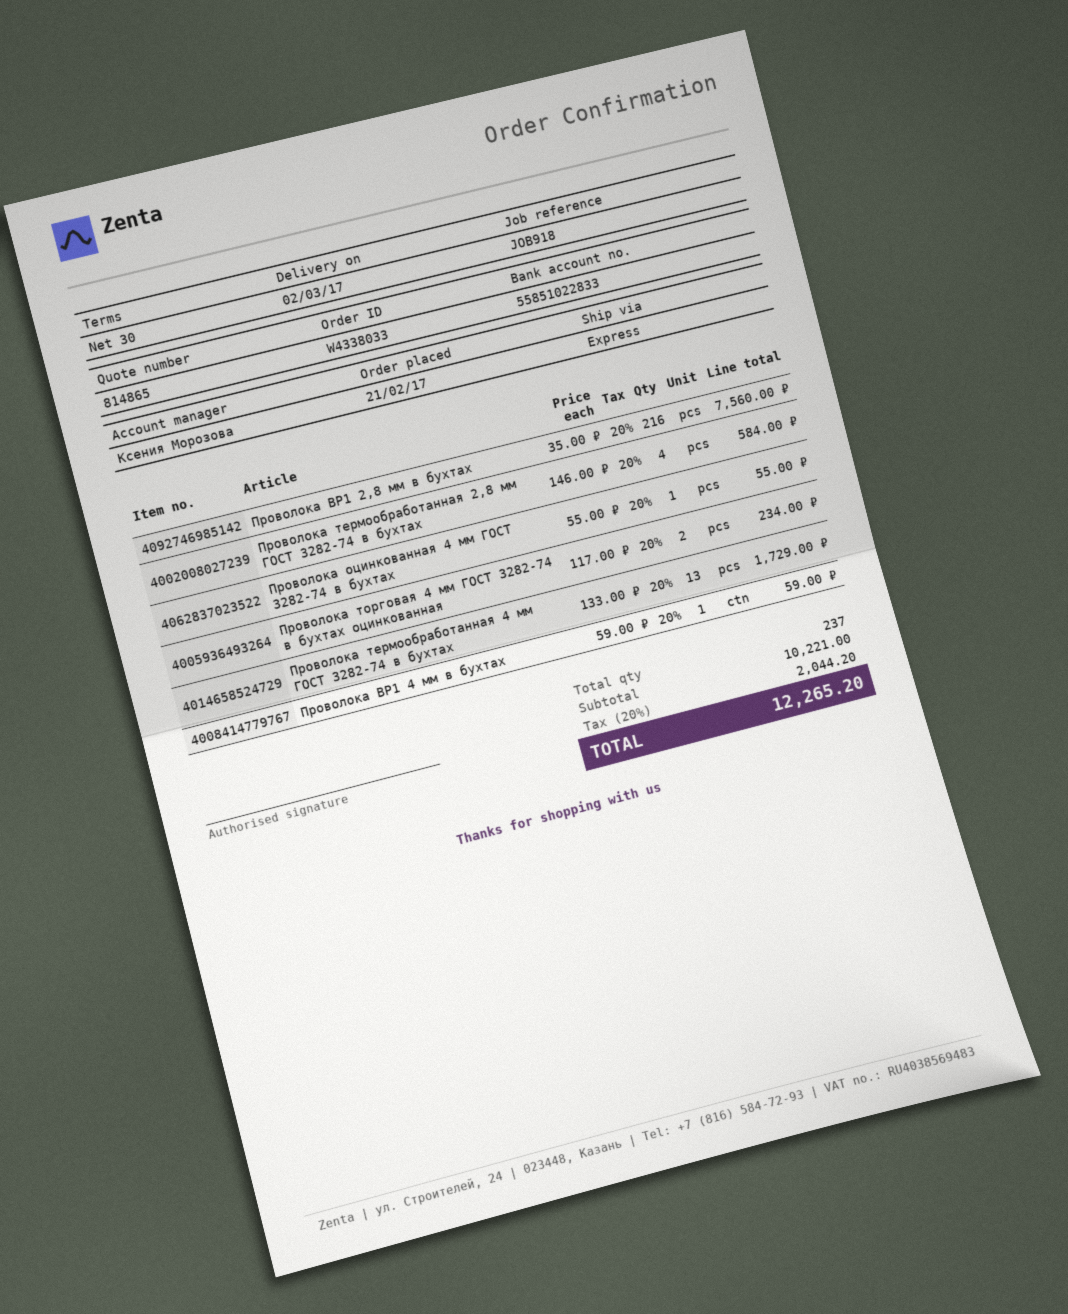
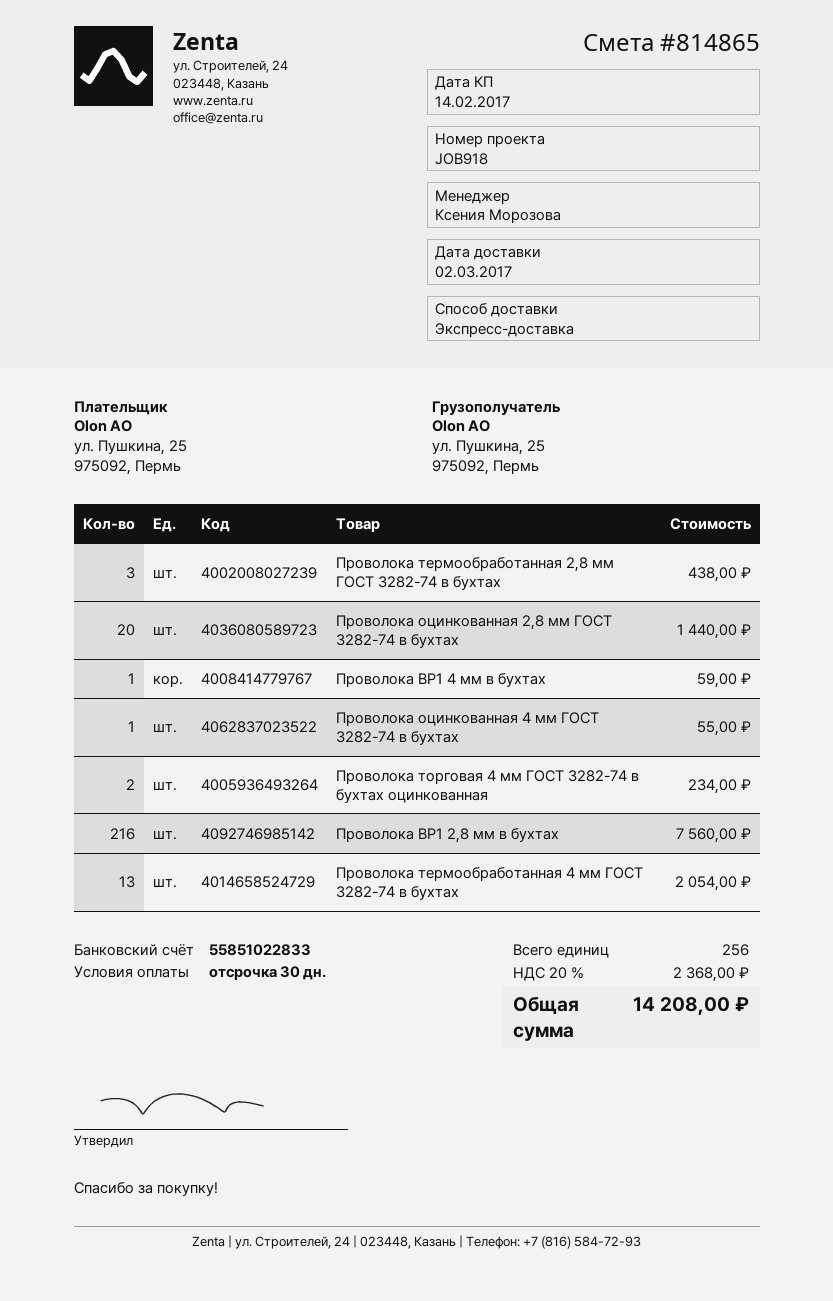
Проволока термообработанная 2,8 мм ГОСТ 3282-74 в бухтах: 4 for 584.00 -> 3 for 438.00
Проволока термообработанная 4 мм ГОСТ 3282-74 в бухтах: 13 for 1729.00 -> 13 for 2054.00
Проволока оцинкованная 2,8 мм ГОСТ 3282-74 в бухтах: none -> 20 for 1440.00
total quantity: 237 -> 256
tax: 20% = 2044.20 -> 20% = 2368.00
total: 12265.20 -> 14208.00

